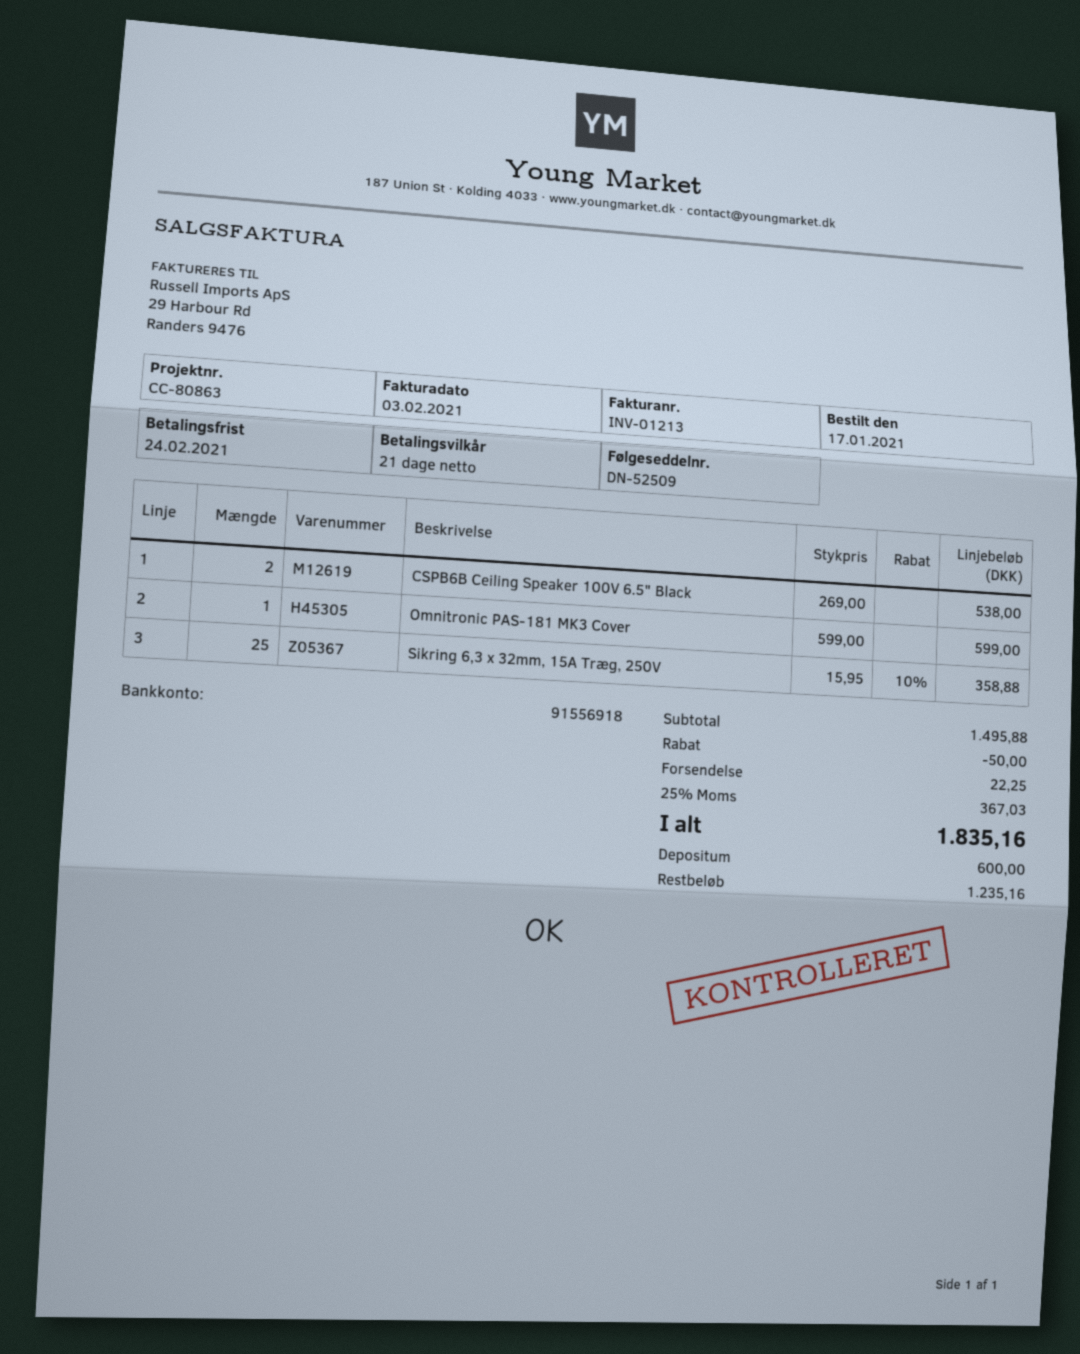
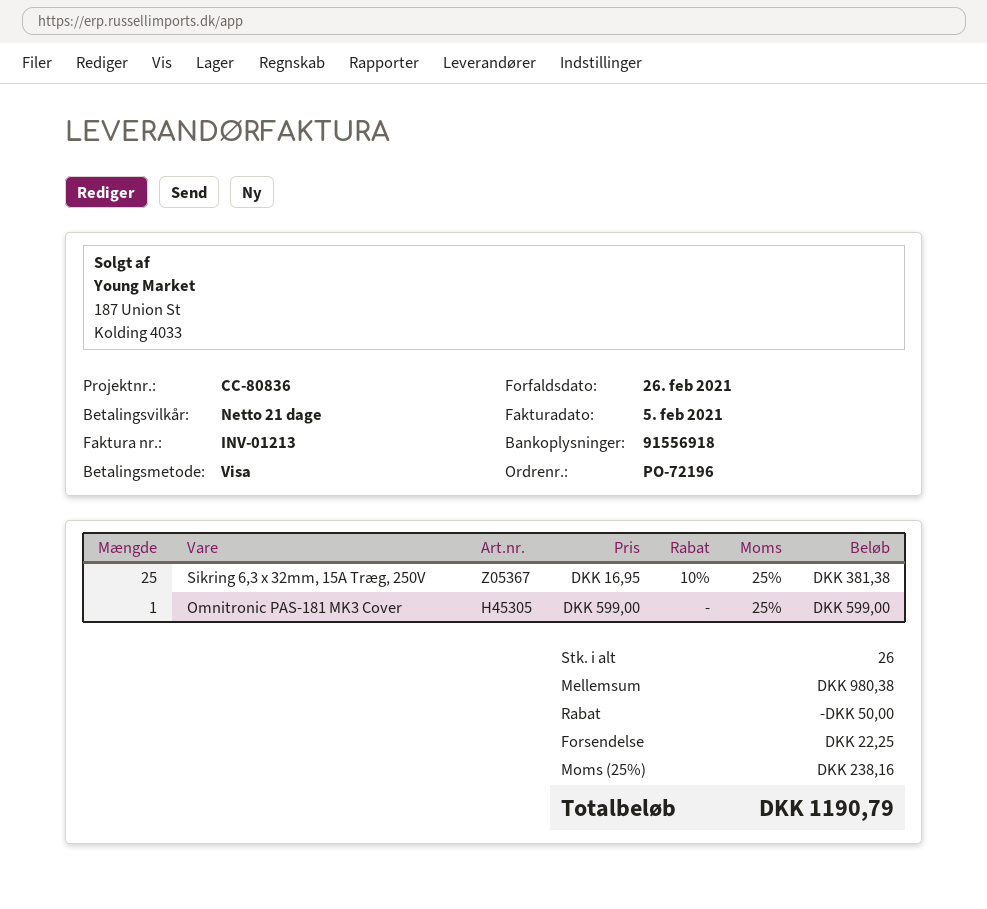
invoice date: 2021-02-03 -> 2021-02-05
due date: 2021-02-24 -> 2021-02-26
reference: CC-80863 -> CC-80836
CSPB6B Ceiling Speaker 100V 6.5" Black: 2 x 269.00 = 538.00 -> none
Sikring 6,3 x 32mm, 15A Træg, 250V: 25 x 15.95 - 10% = 358.88 -> 25 x 16.95 - 10% = 381.38
subtotal: 1495.88 -> 980.38
tax: 25% = 367.03 -> 25% = 238.16
total: 1835.16 -> 1190.79

